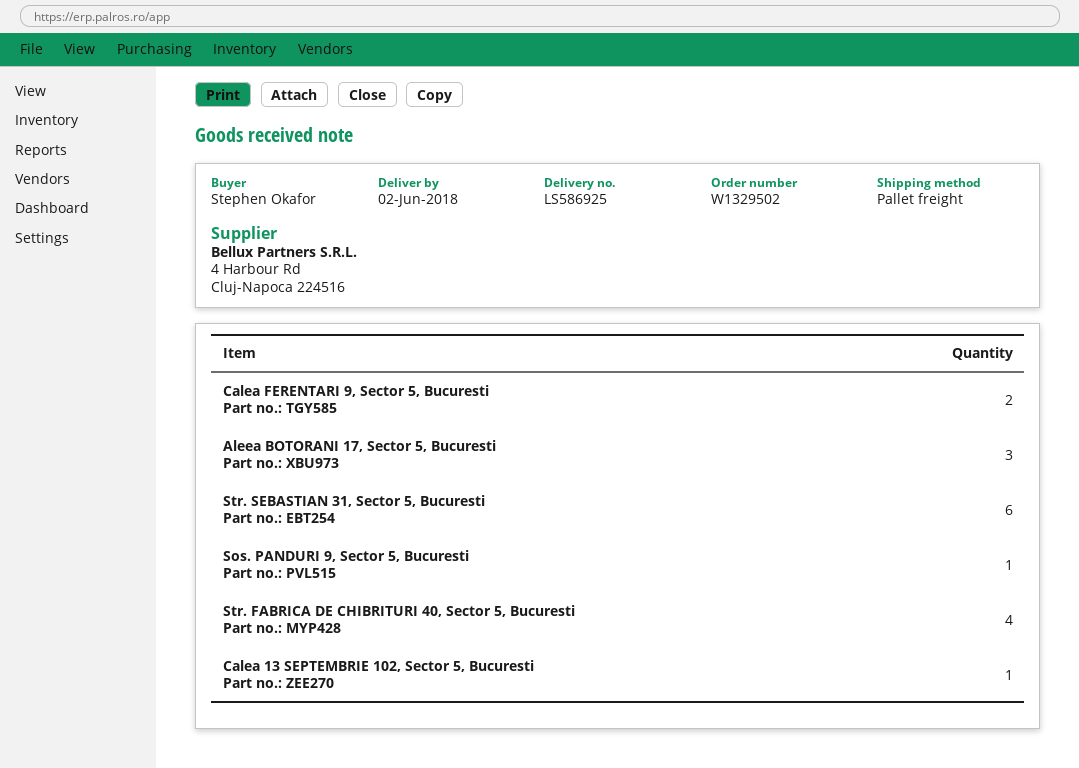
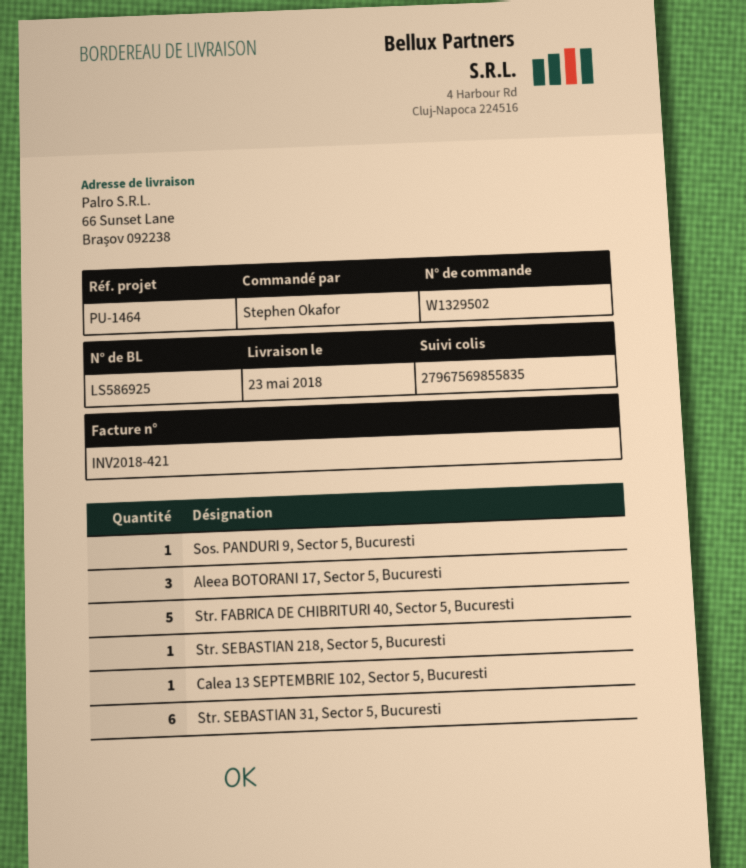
delivery date: 2018-06-02 -> 2018-05-23
Calea FERENTARI 9, Sector 5, Bucuresti: 2 -> none
Str. FABRICA DE CHIBRITURI 40, Sector 5, Bucuresti: 4 -> 5
Str. SEBASTIAN 218, Sector 5, Bucuresti: none -> 1

